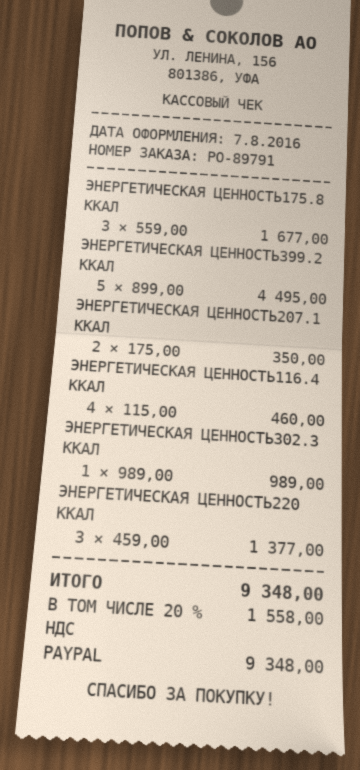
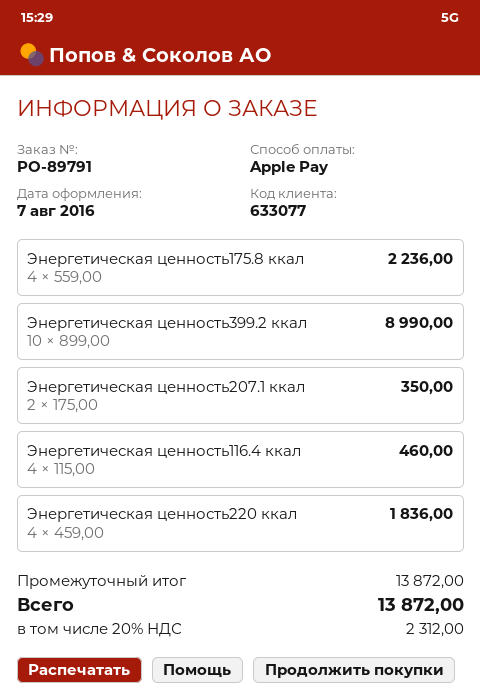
payment method: PayPal -> Apple Pay
ЭНЕРГЕТИЧЕСКАЯ ЦЕННОСТЬ175.8 ККАЛ: 3 x 559.00 = 1677.00 -> 4 x 559.00 = 2236.00
ЭНЕРГЕТИЧЕСКАЯ ЦЕННОСТЬ399.2 ККАЛ: 5 x 899.00 = 4495.00 -> 10 x 899.00 = 8990.00
ЭНЕРГЕТИЧЕСКАЯ ЦЕННОСТЬ302.3 ККАЛ: 1 x 989.00 = 989.00 -> none
ЭНЕРГЕТИЧЕСКАЯ ЦЕННОСТЬ220 ККАЛ: 3 x 459.00 = 1377.00 -> 4 x 459.00 = 1836.00
tax: 20% = 1558.00 -> 20% = 2312.00
total: 9348.00 -> 13872.00

